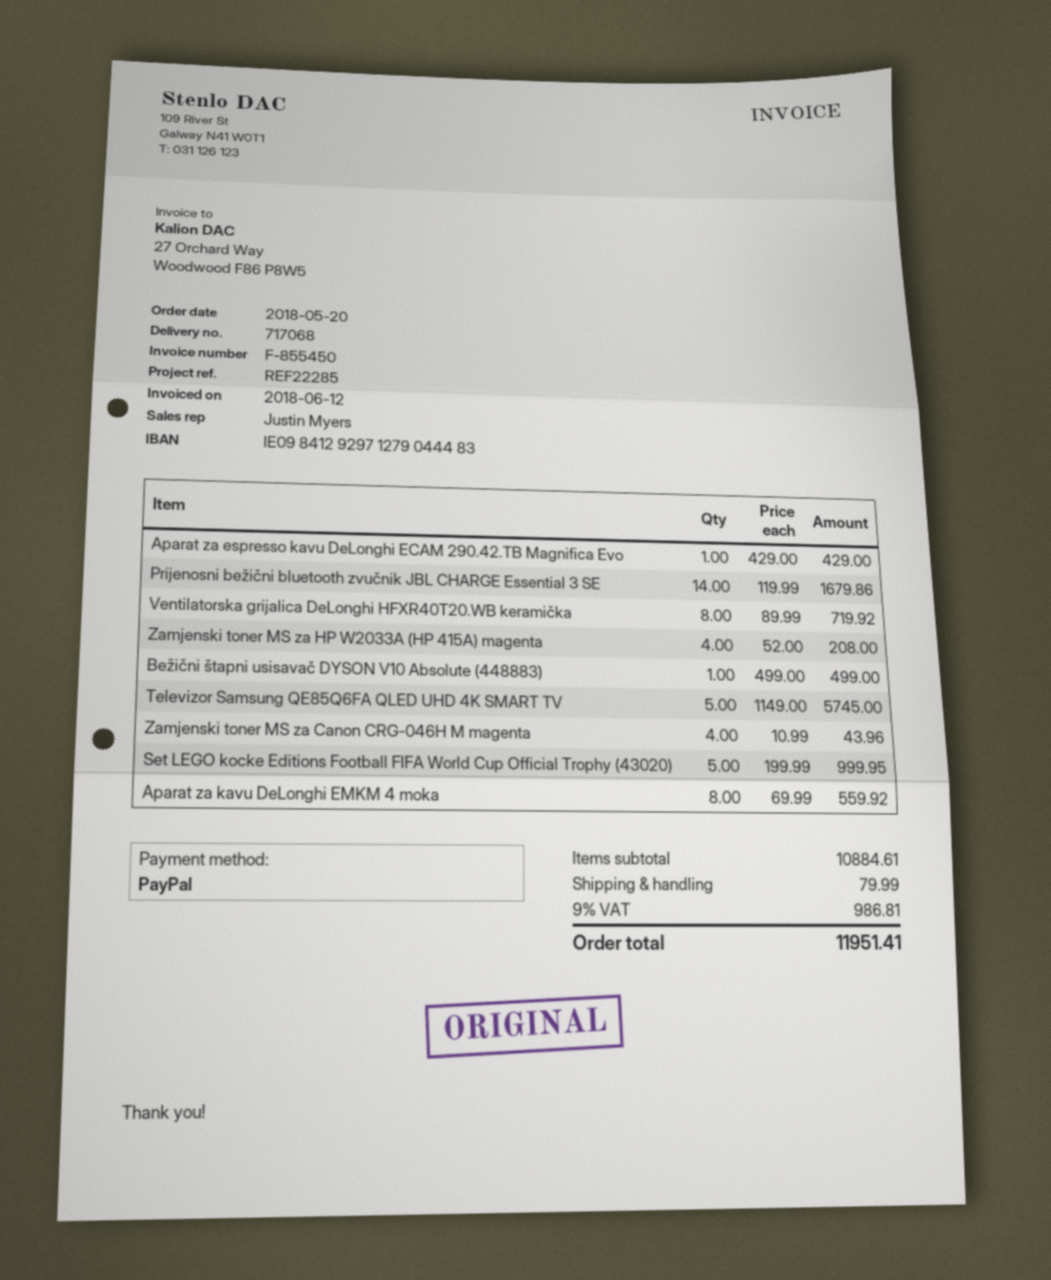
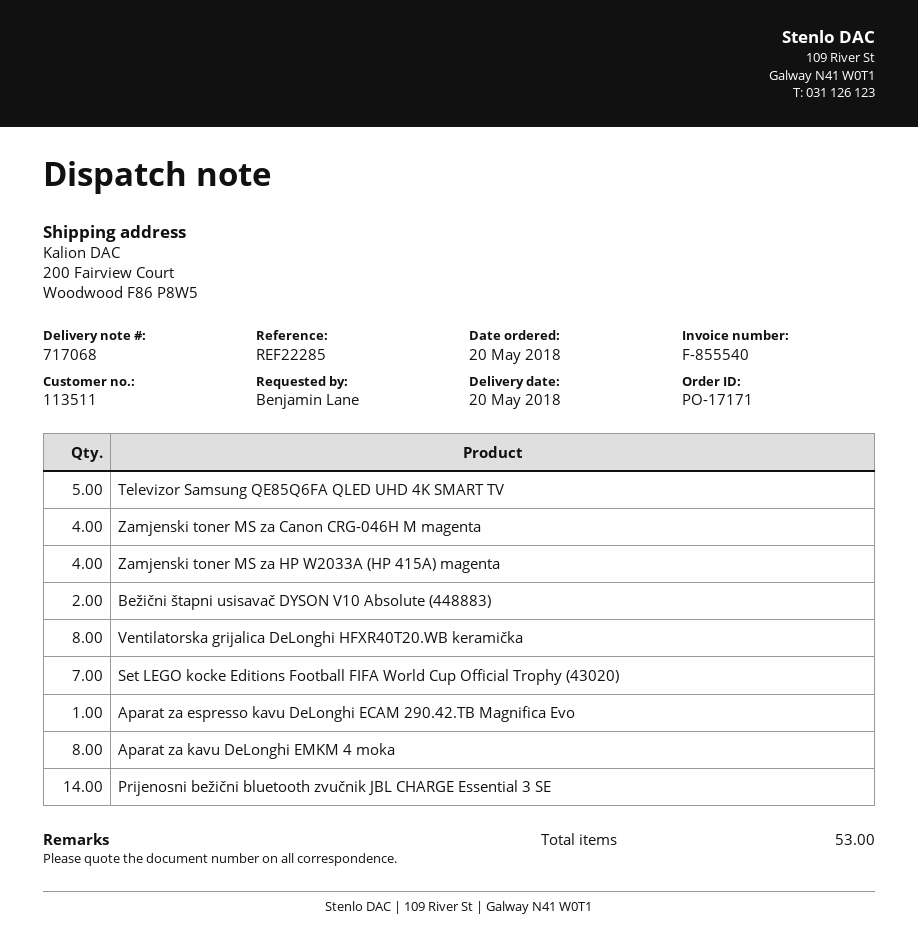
invoice number: F-855450 -> F-855540
Bežični štapni usisavač DYSON V10 Absolute (448883): 1 -> 2
Set LEGO kocke Editions Football FIFA World Cup Official Trophy (43020): 5 -> 7

